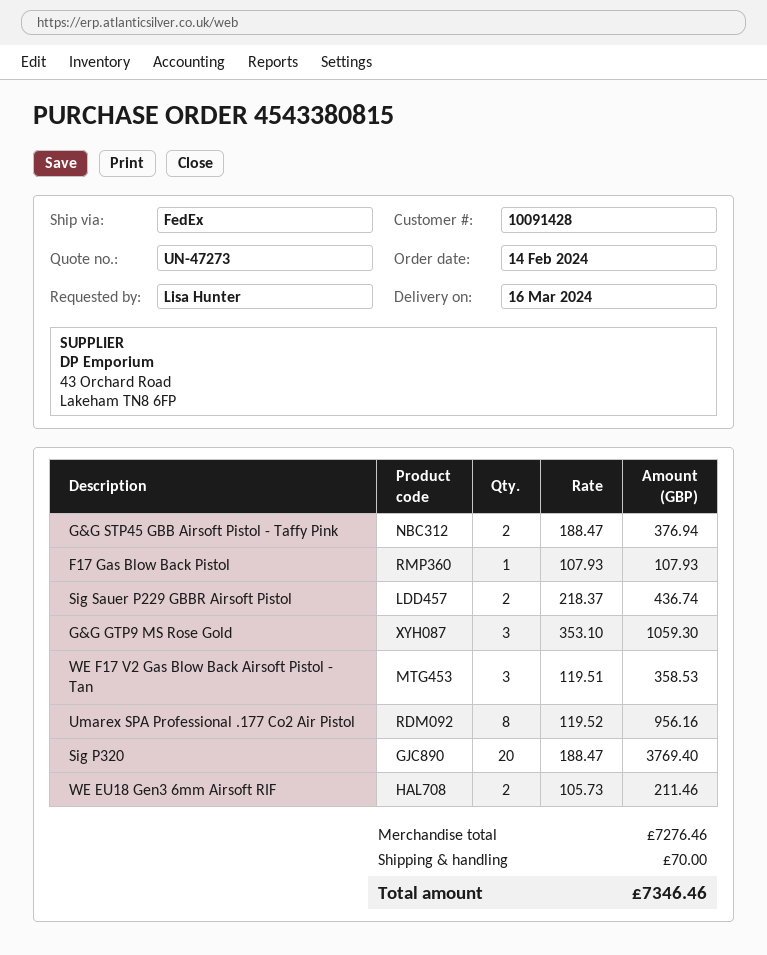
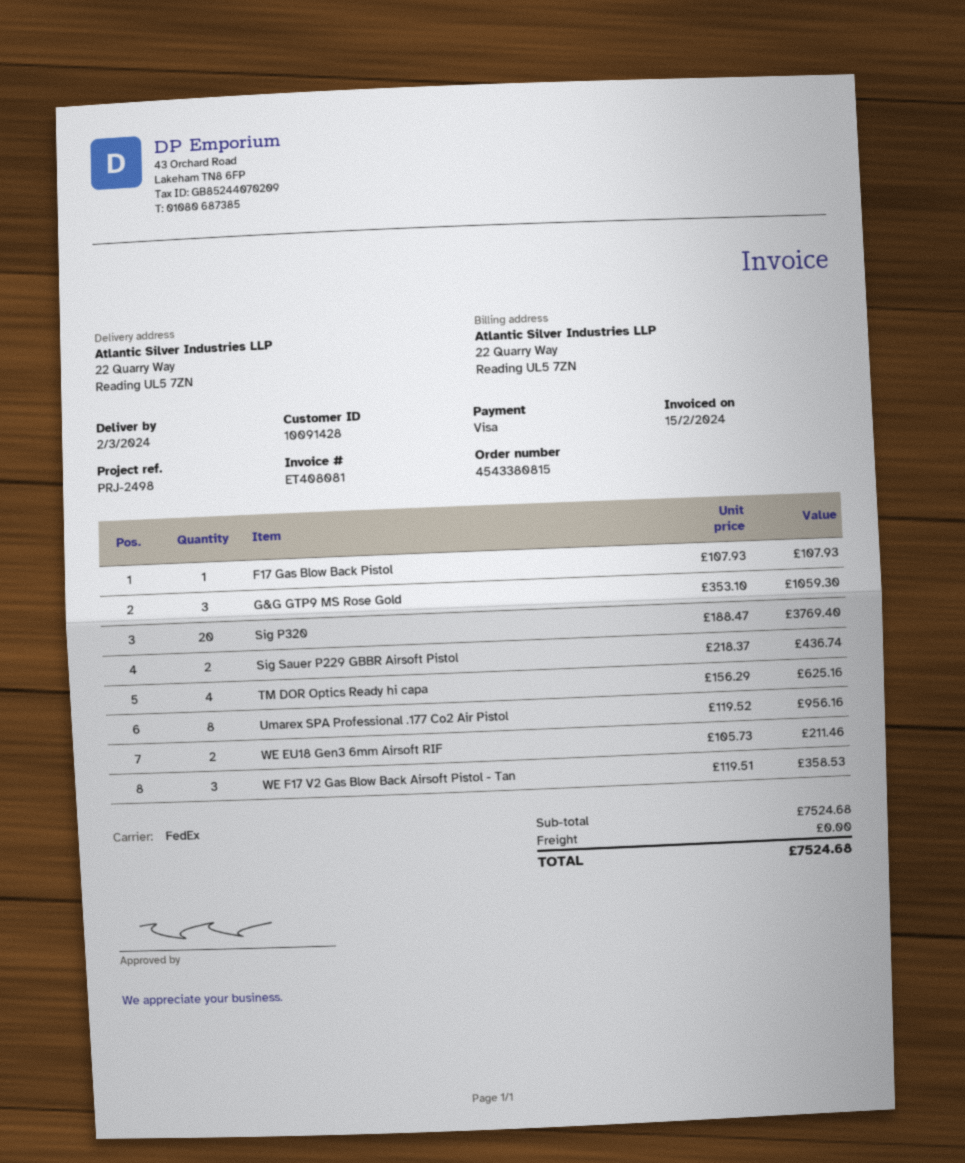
delivery date: 2024-03-16 -> 2024-03-02
G&G STP45 GBB Airsoft Pistol - Taffy Pink: 2 x 188.47 = 376.94 -> none
TM DOR Optics Ready hi capa: none -> 4 x 156.29 = 625.16
subtotal: 7276.46 -> 7524.68
shipping: 70.00 -> 0.00
total: 7346.46 -> 7524.68

